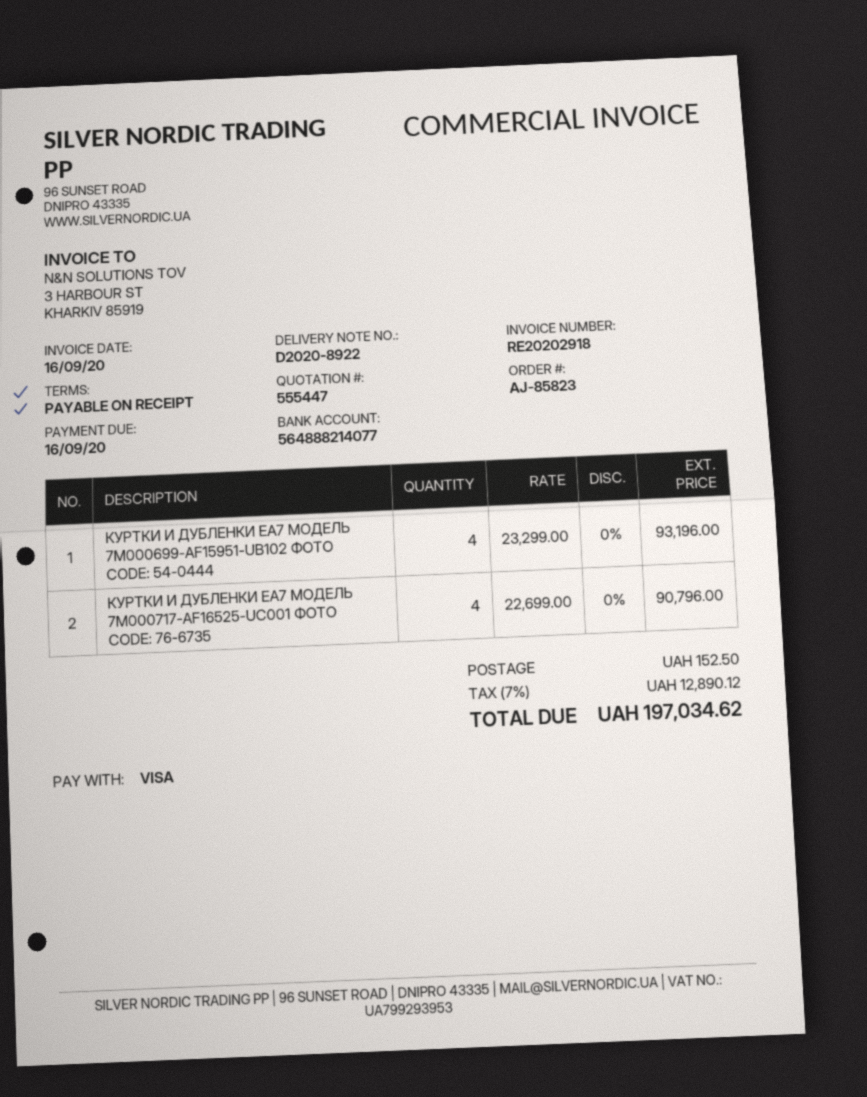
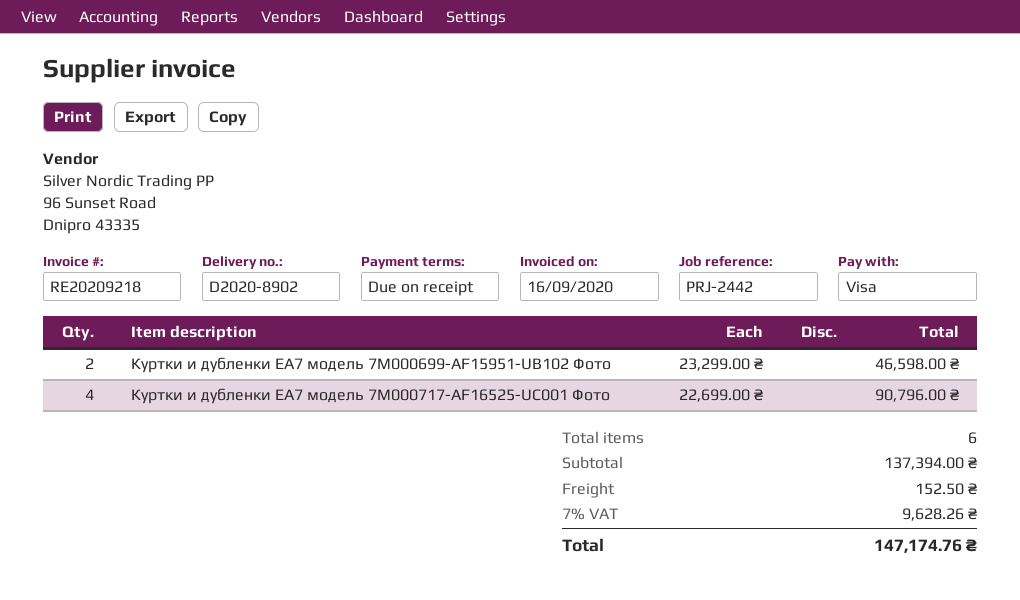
delivery note number: D2020-8922 -> D2020-8902
invoice number: RE20202918 -> RE20209218
КУРТКИ И ДУБЛЕНКИ EA7 МОДЕЛЬ 7M000699-AF15951-UB102 ФОТО: 4 x 23299.00 = 93196.00 -> 2 x 23299.00 = 46598.00
tax: 7% = 12890.12 -> 7% = 9628.26
total: 197034.62 -> 147174.76

